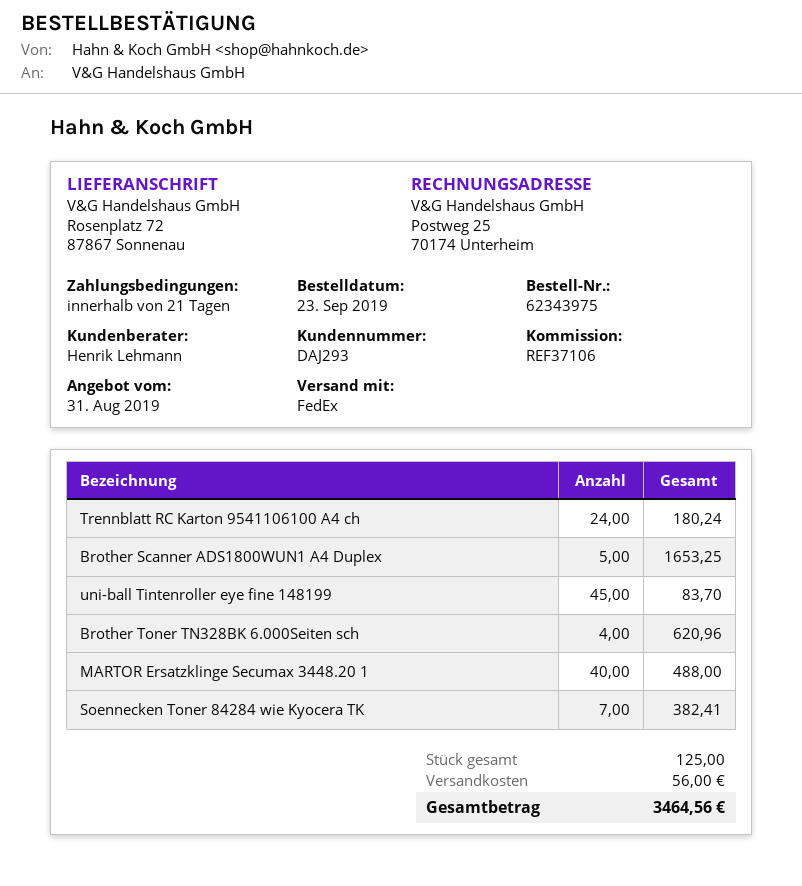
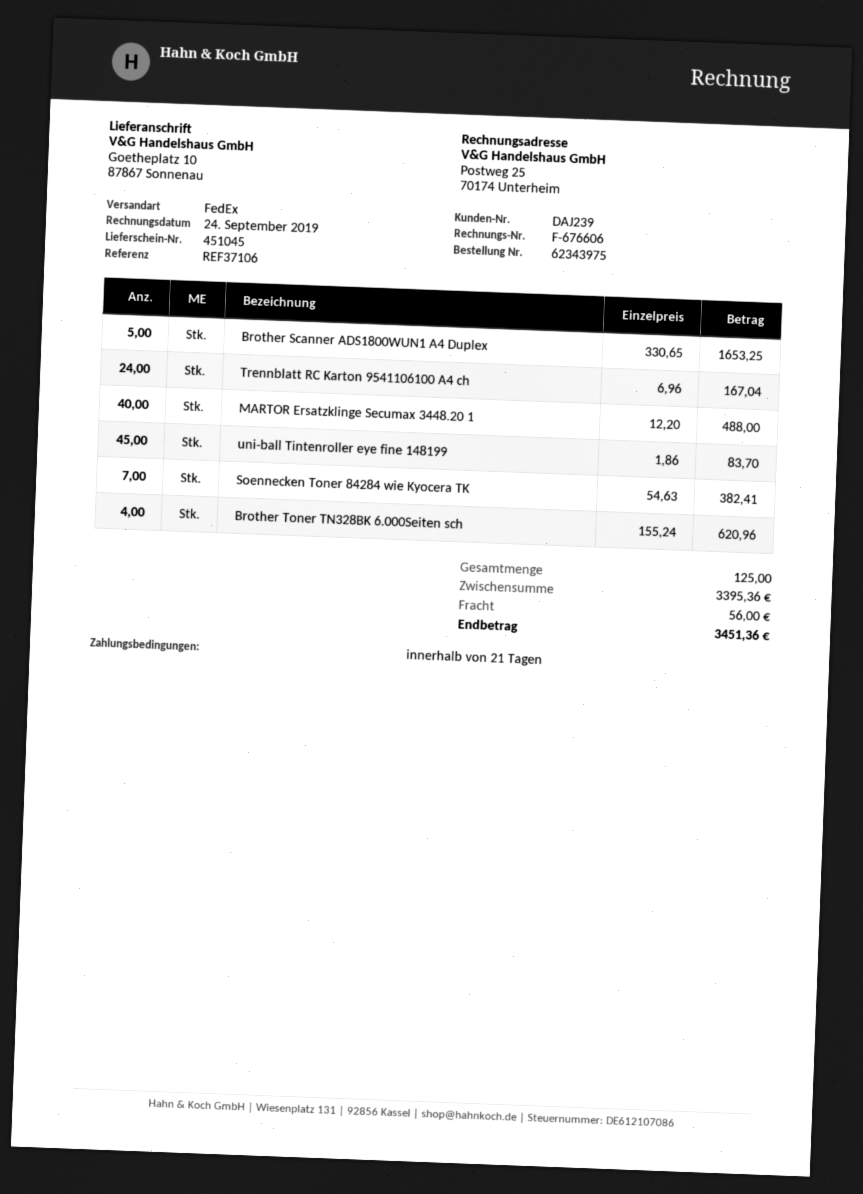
customer number: DAJ293 -> DAJ239
ship to: Rosenplatz 72, 87867 Sonnenau -> Goetheplatz 10, 87867 Sonnenau
Trennblatt RC Karton 9541106100 A4 ch: 24 for 180.24 -> 24 for 167.04
total: 3464.56 -> 3451.36

